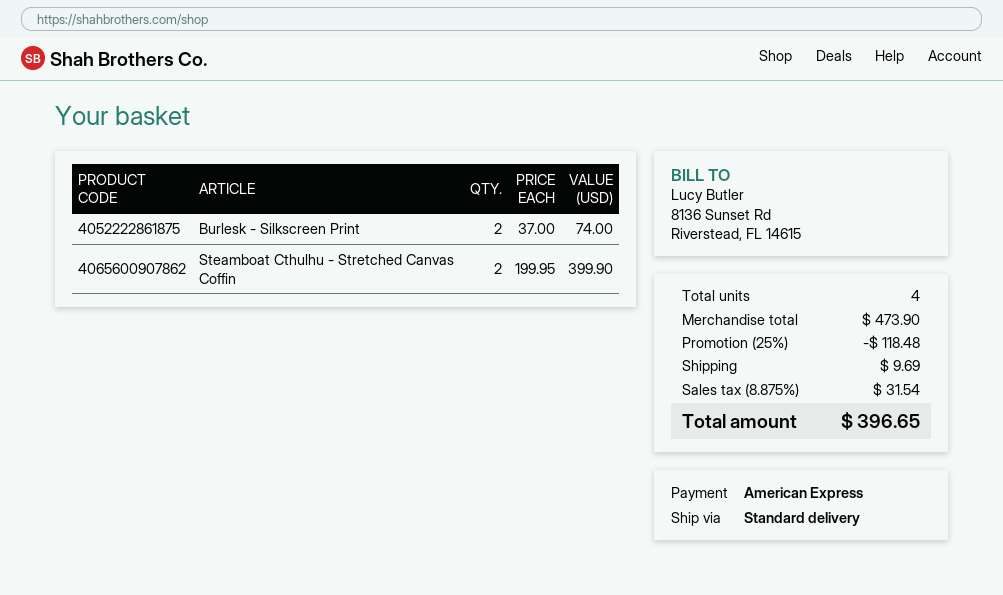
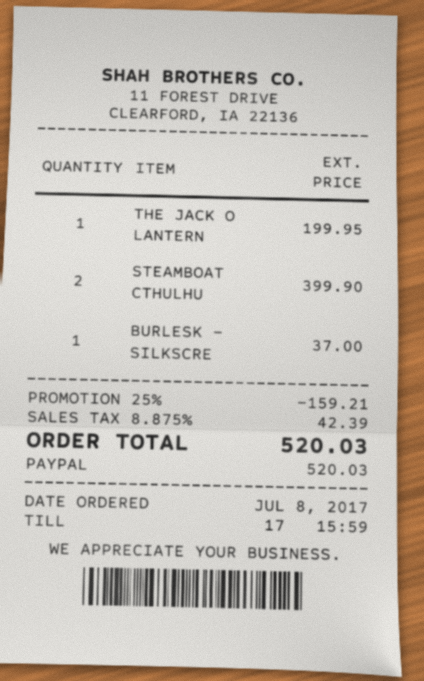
payment method: American Express -> PayPal
Burlesk - Silkscreen Print: 2 for 74.00 -> 1 for 37.00
THE JACK O LANTERN: none -> 1 for 199.95
discount: 25% = 118.48 -> 25% = 159.21
shipping: 9.69 -> none
tax: 8.875% = 31.54 -> 8.875% = 42.39
total: 396.65 -> 520.03

